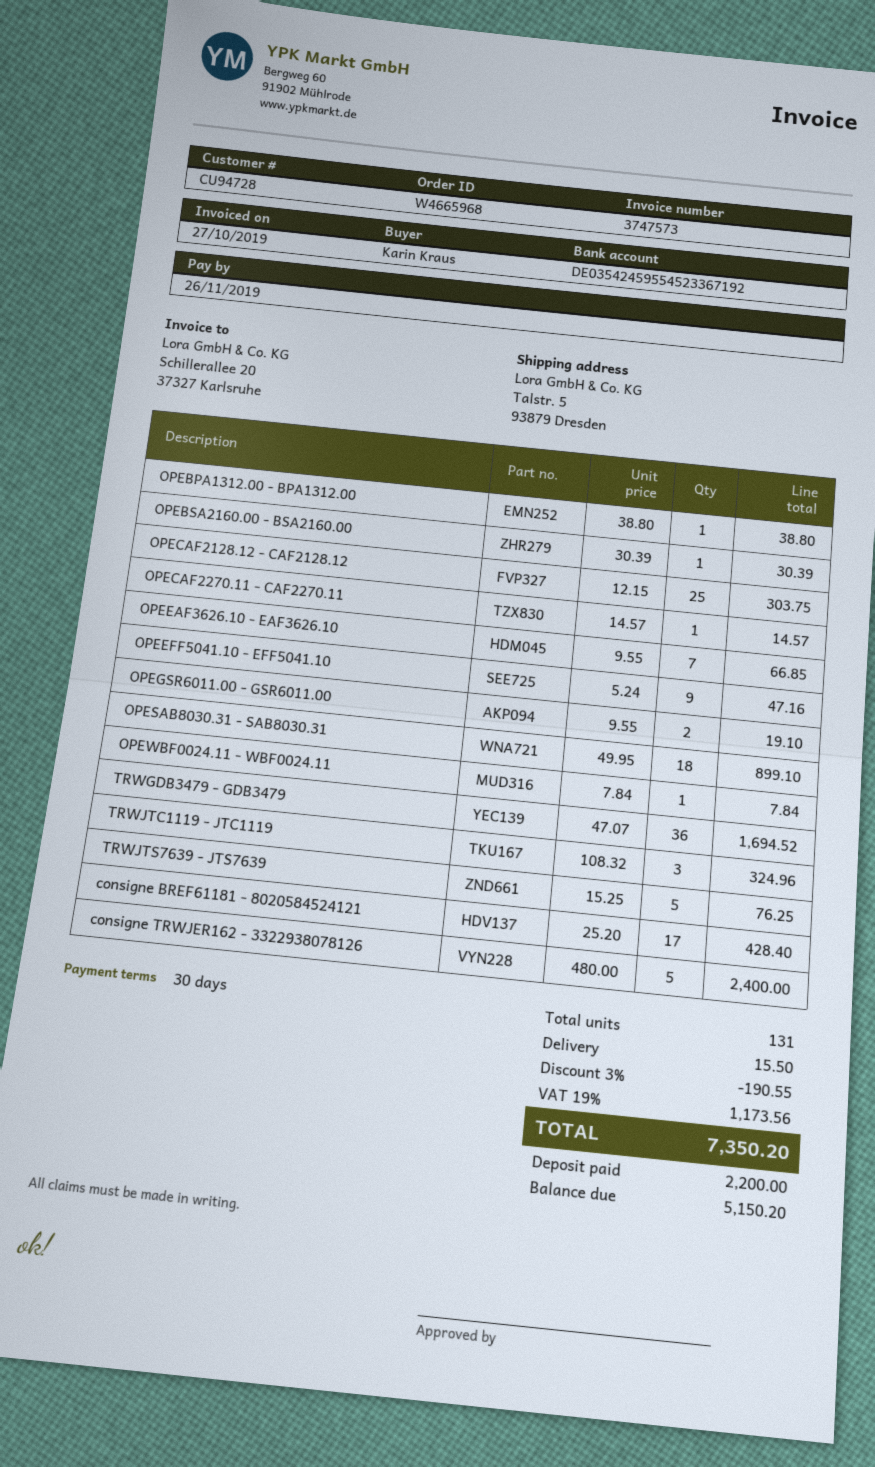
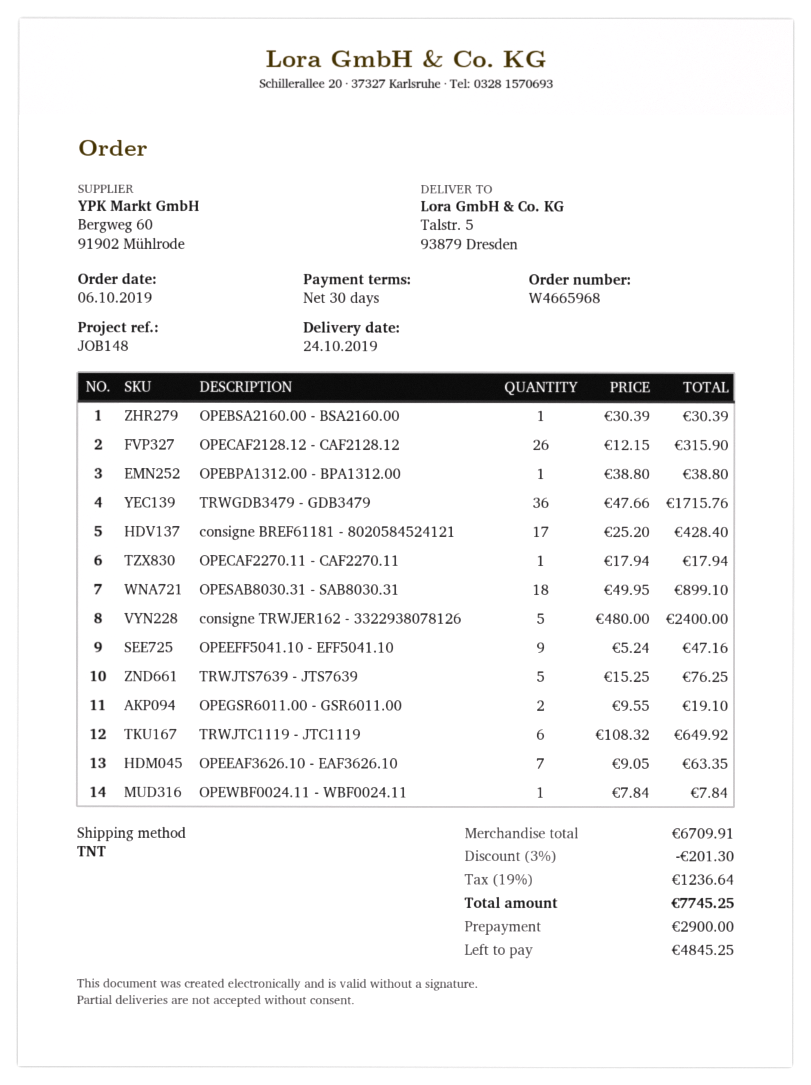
OPECAF2128.12 - CAF2128.12: 25 x 12.15 = 303.75 -> 26 x 12.15 = 315.90
OPECAF2270.11 - CAF2270.11: 1 x 14.57 = 14.57 -> 1 x 17.94 = 17.94
OPEEAF3626.10 - EAF3626.10: 7 x 9.55 = 66.85 -> 7 x 9.05 = 63.35
TRWGDB3479 - GDB3479: 36 x 47.07 = 1694.52 -> 36 x 47.66 = 1715.76
TRWJTC1119 - JTC1119: 3 x 108.32 = 324.96 -> 6 x 108.32 = 649.92
discount: 3% = 190.55 -> 3% = 201.30
shipping: 15.50 -> none
tax: 19% = 1173.56 -> 19% = 1236.64
total: 7350.20 -> 7745.25
deposit: 2200.00 -> 2900.00
balance: 5150.20 -> 4845.25

